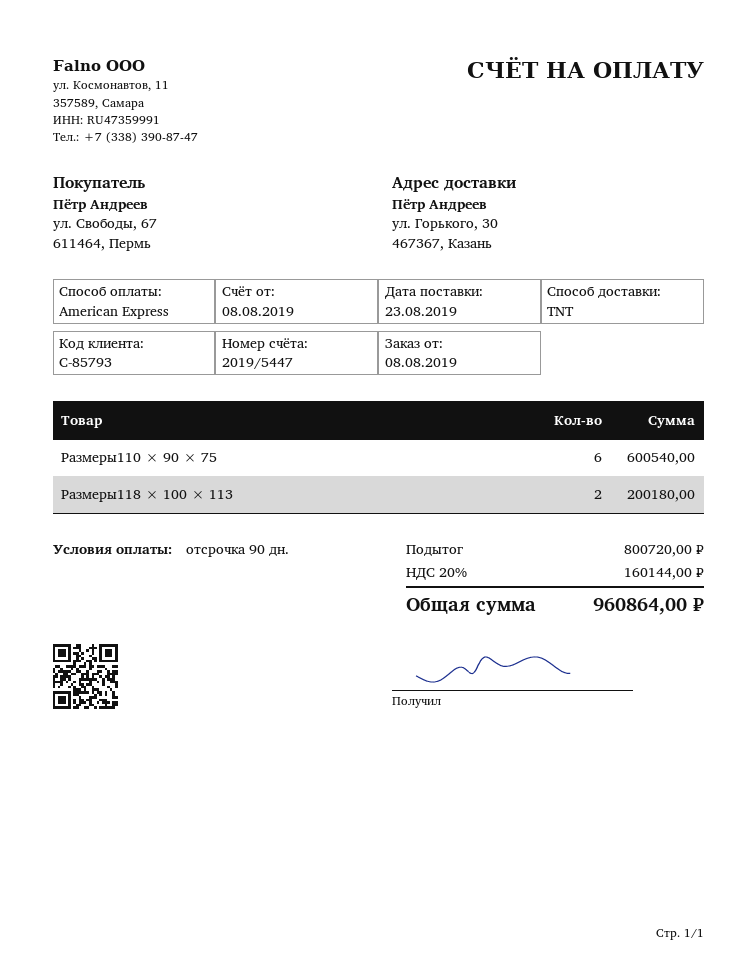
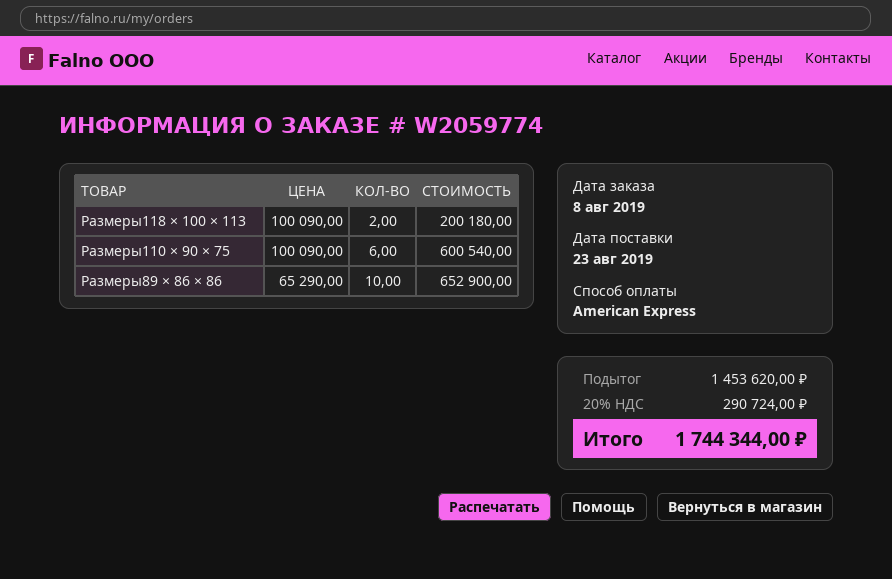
Размеры89 × 86 × 86: none -> 10 for 652900.00
subtotal: 800720.00 -> 1453620.00
tax: 20% = 160144.00 -> 20% = 290724.00
total: 960864.00 -> 1744344.00

